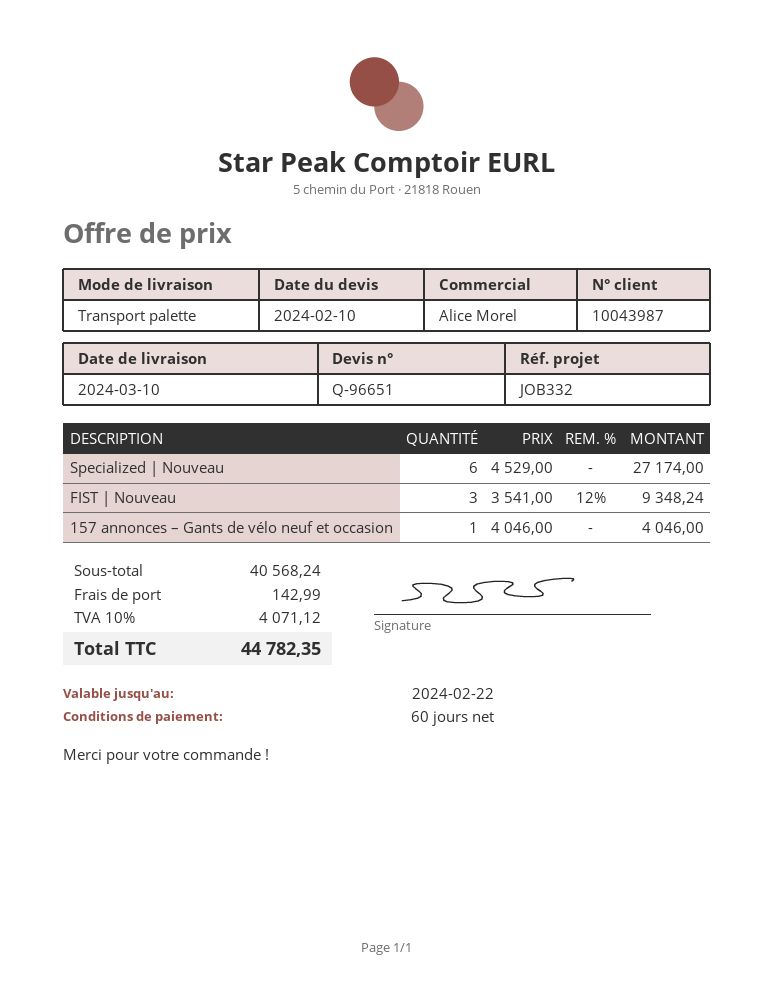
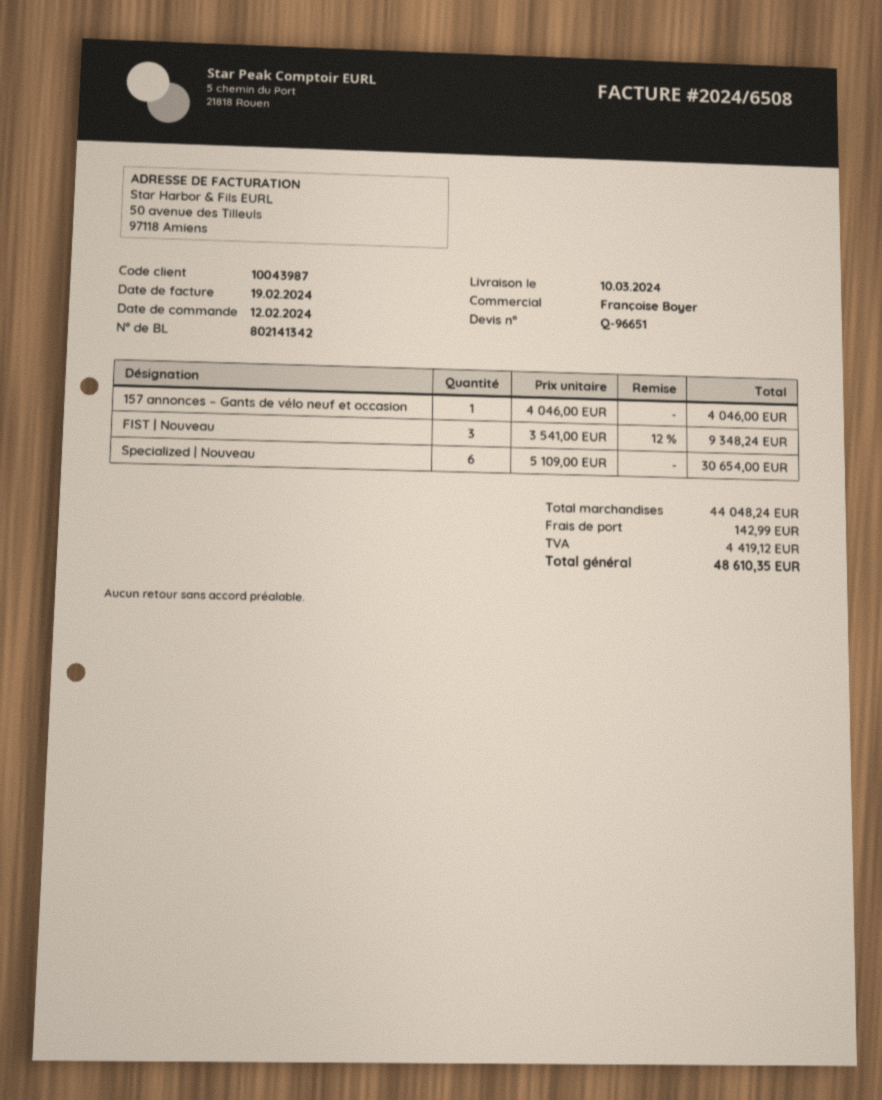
sales rep: Alice Morel -> Françoise Boyer
Specialized | Nouveau: 6 x 4529.00 = 27174.00 -> 6 x 5109.00 = 30654.00
subtotal: 40568.24 -> 44048.24
tax: 4071.12 -> 4419.12
total: 44782.35 -> 48610.35

